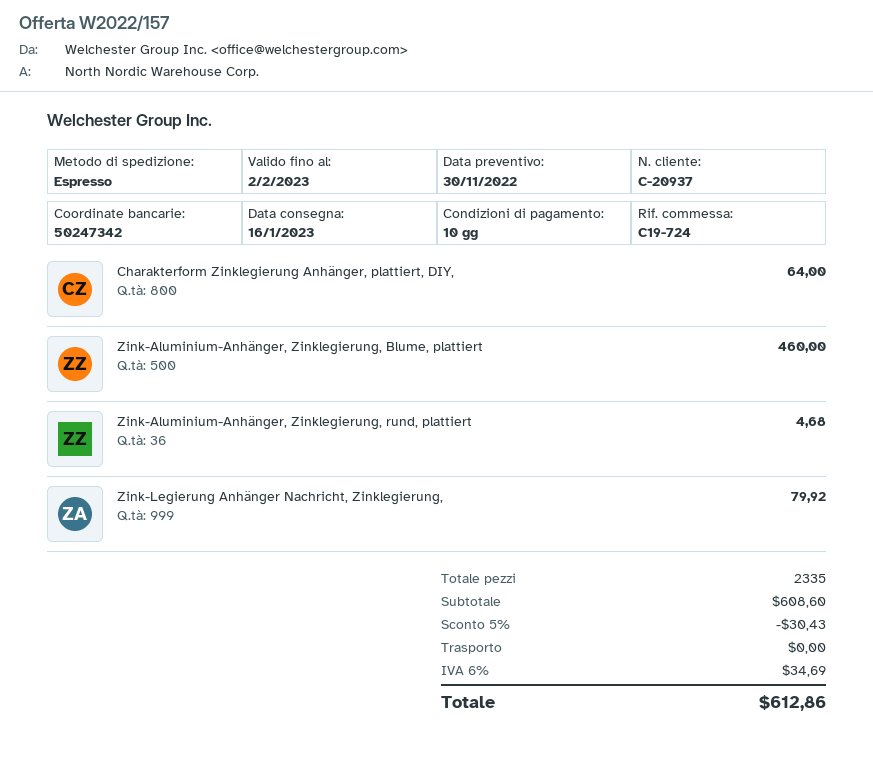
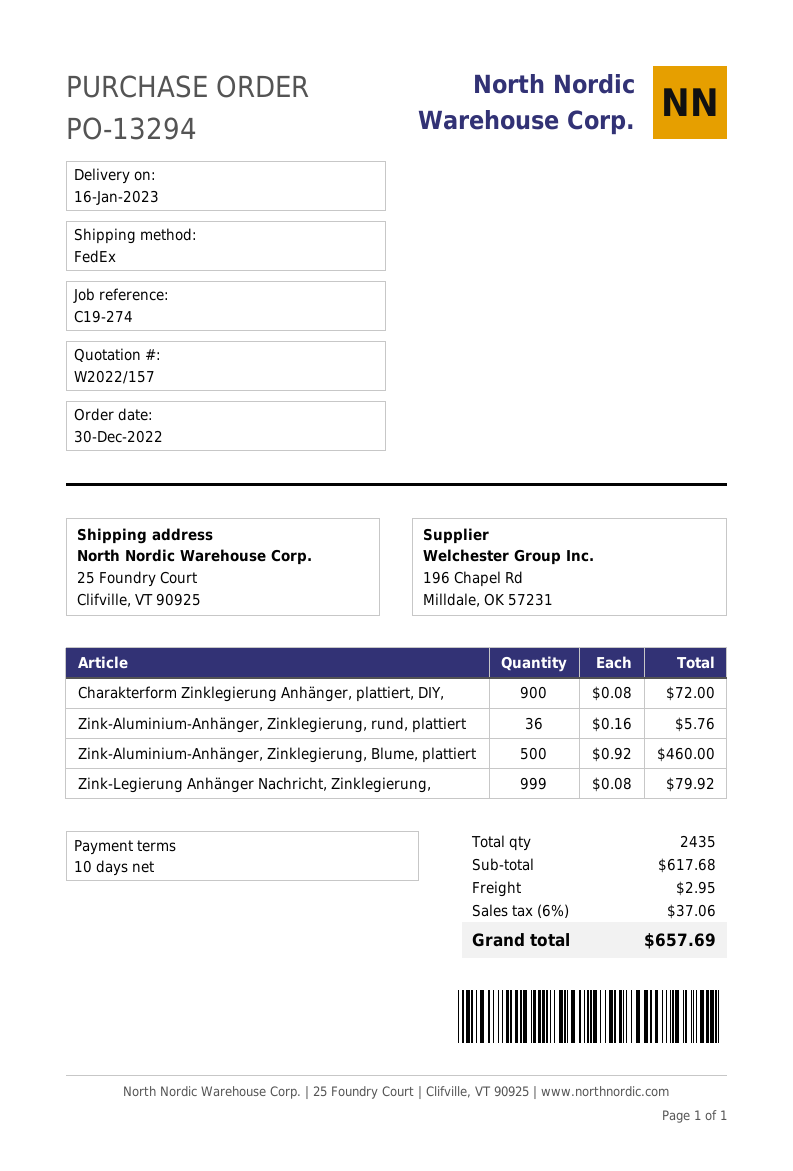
reference: C19-724 -> C19-274
shipping method: express -> FedEx
Charakterform Zinklegierung Anhänger, plattiert, DIY,: 800 for 64.00 -> 900 for 72.00
Zink-Aluminium-Anhänger, Zinklegierung, rund, plattiert: 36 for 4.68 -> 36 for 5.76
total quantity: 2335 -> 2435
subtotal: 608.60 -> 617.68
discount: 5% = 30.43 -> none
shipping: 0.00 -> 2.95
tax: 6% = 34.69 -> 6% = 37.06
total: 612.86 -> 657.69

